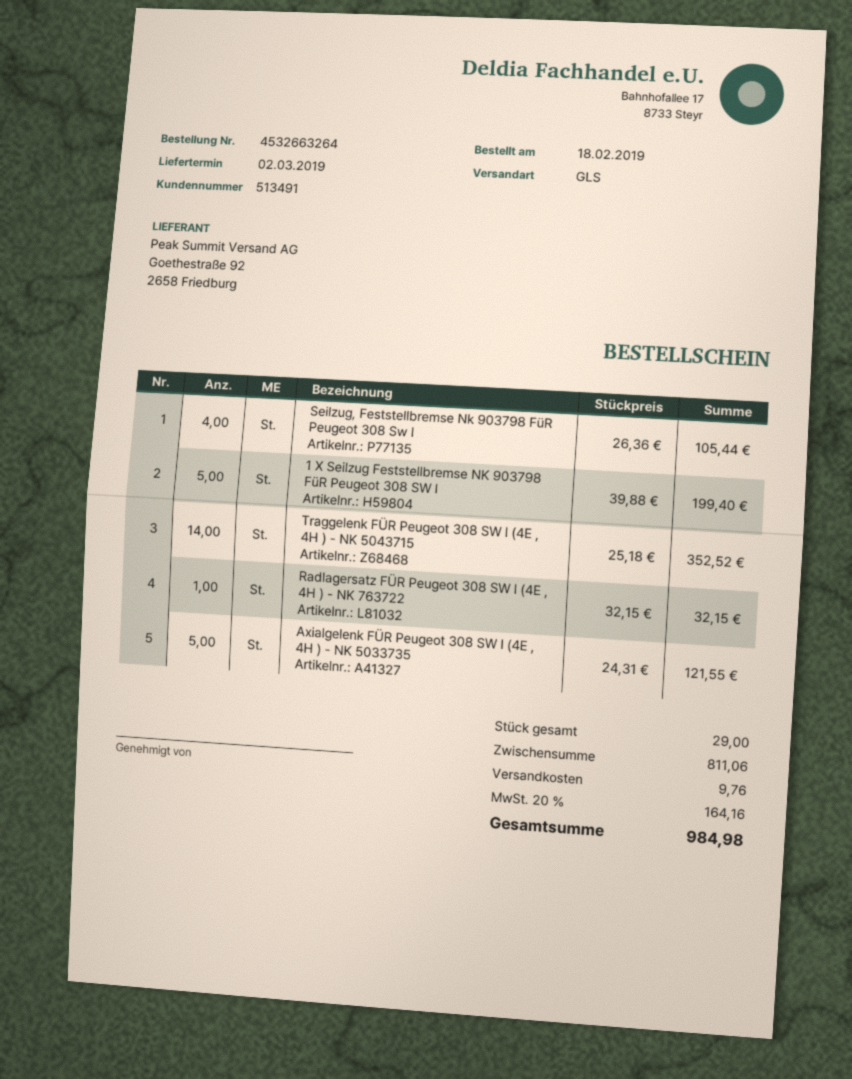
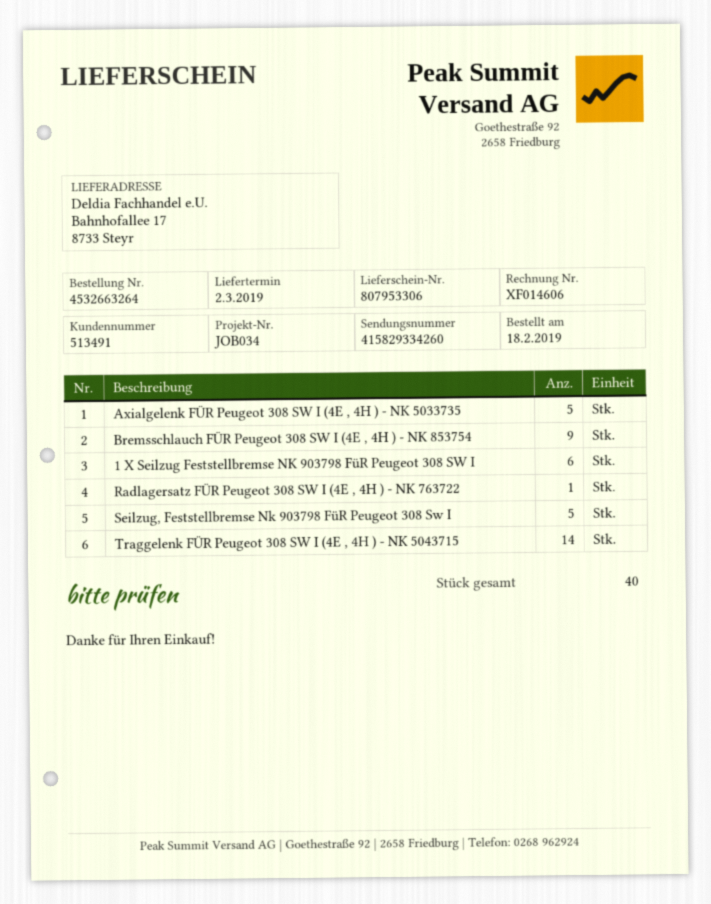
Seilzug, Feststellbremse Nk 903798 FüR Peugeot 308 Sw I: 4 -> 5
1 X Seilzug Feststellbremse NK 903798 FüR Peugeot 308 SW I: 5 -> 6
Bremsschlauch FÜR Peugeot 308 SW I (4E , 4H ) - NK 853754: none -> 9
total quantity: 29 -> 40

